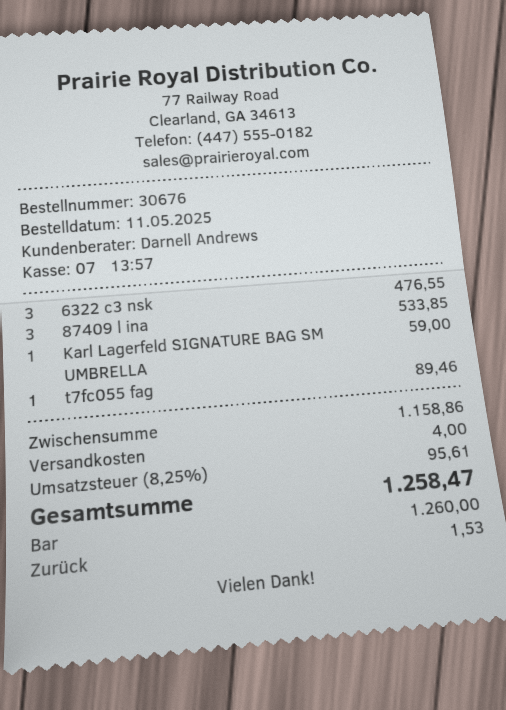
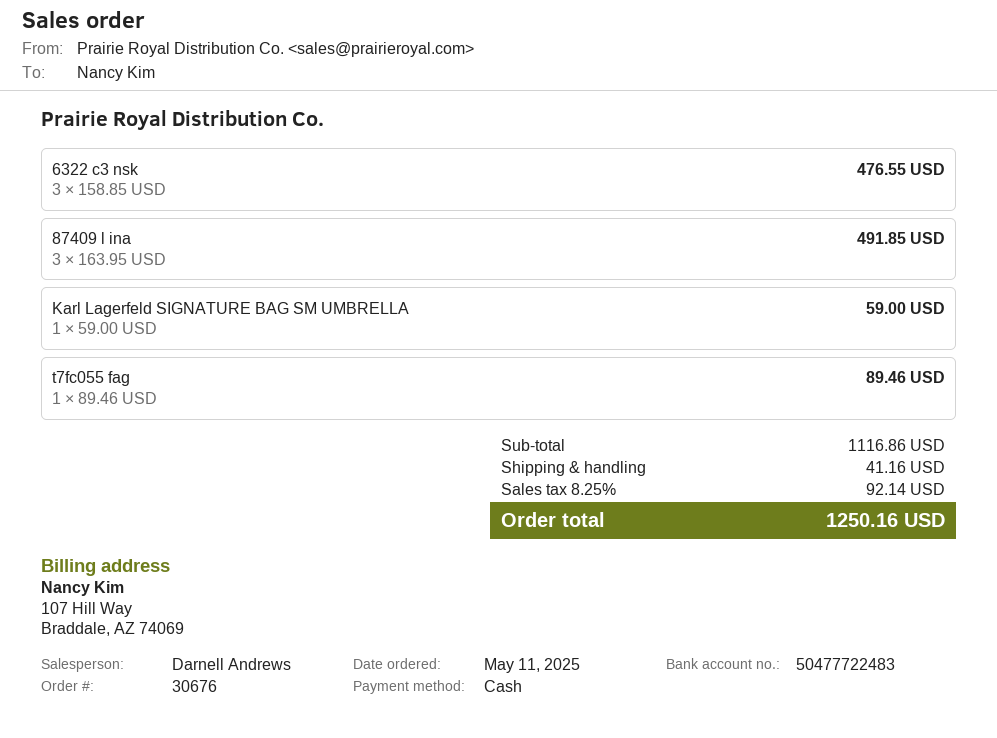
87409 l ina: 3 for 533.85 -> 3 for 491.85
subtotal: 1158.86 -> 1116.86
shipping: 4.00 -> 41.16
tax: 8.25% = 95.61 -> 8.25% = 92.14
total: 1258.47 -> 1250.16

